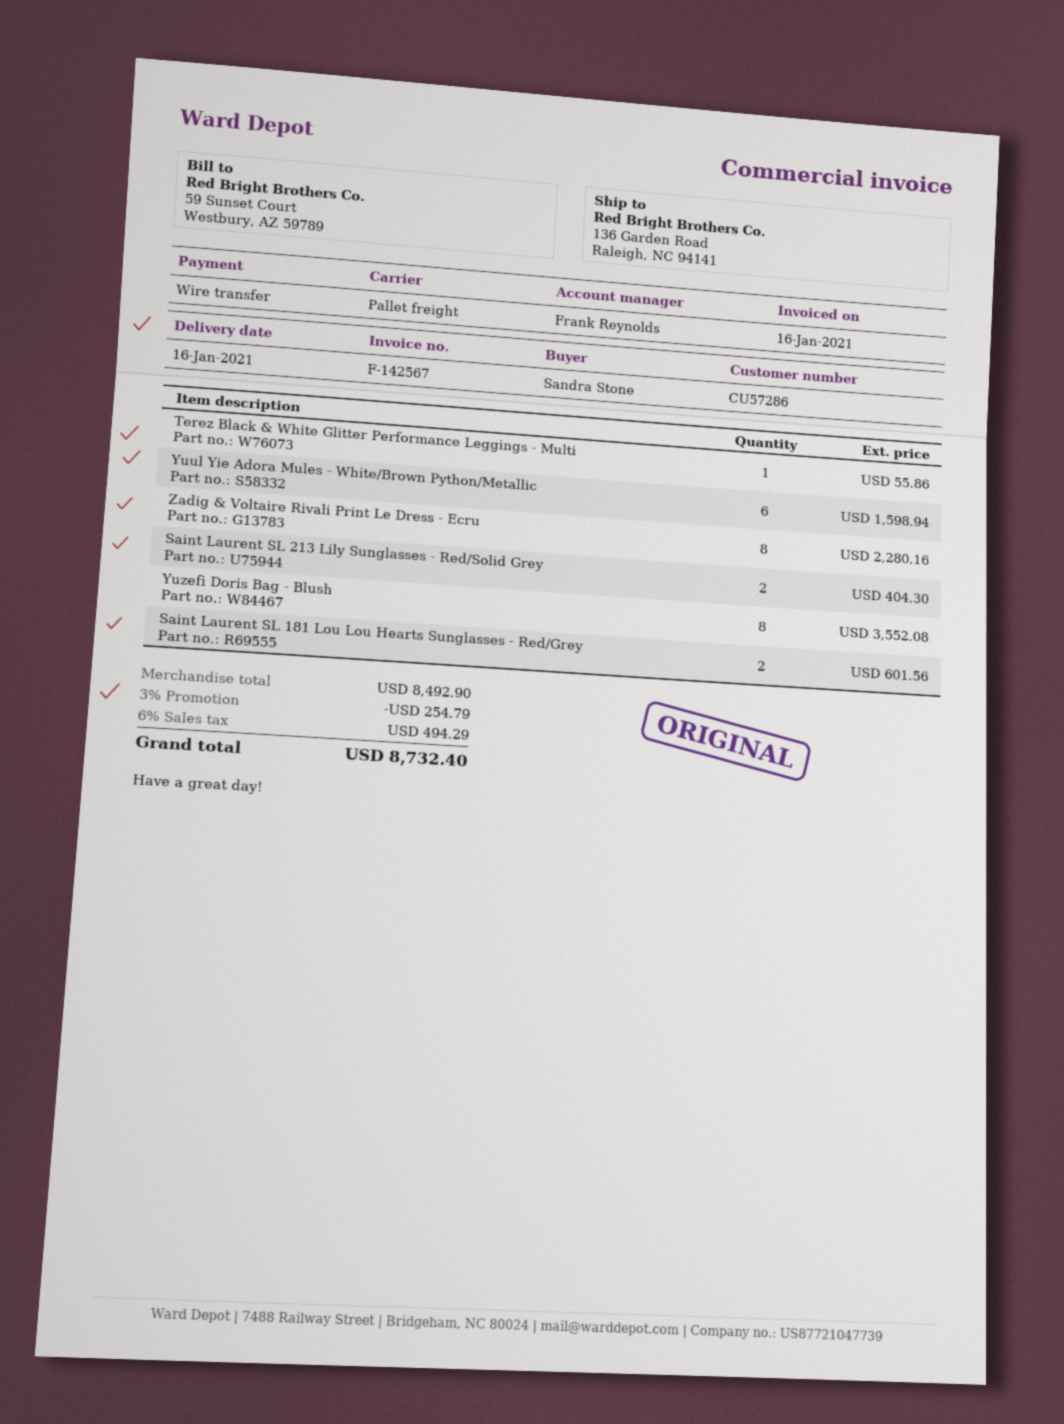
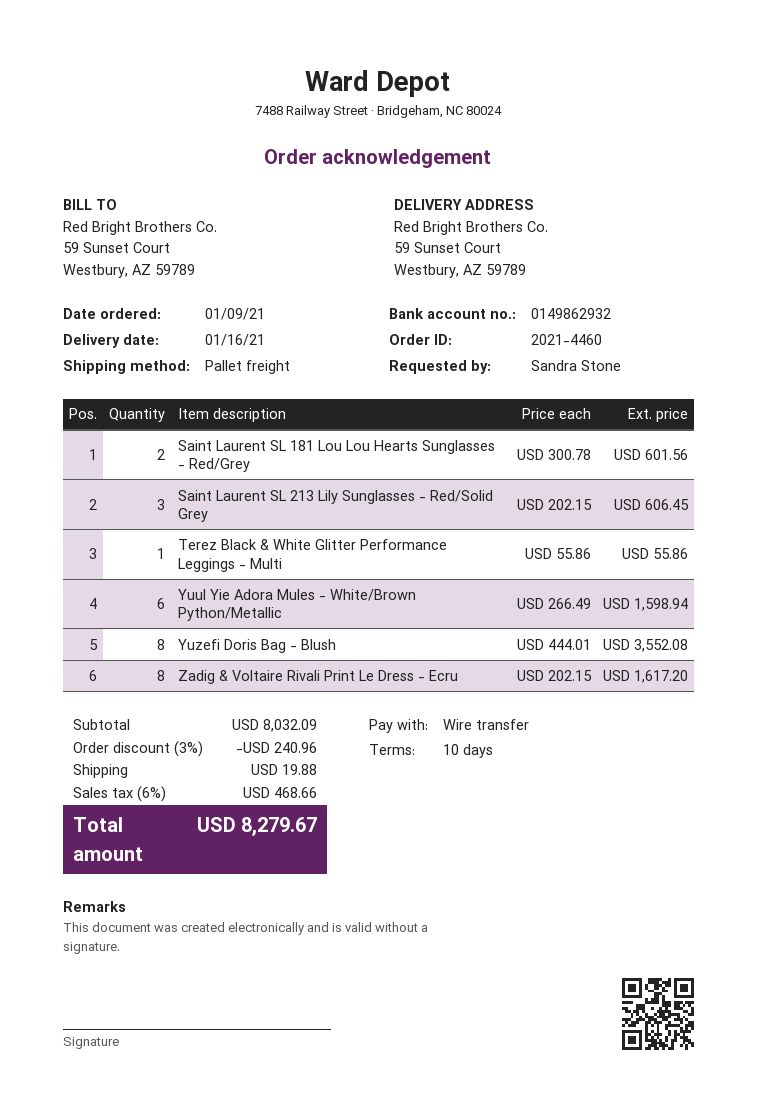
ship to: 136 Garden Road, Raleigh, NC 94141 -> 59 Sunset Court, Westbury, AZ 59789
Zadig & Voltaire Rivali Print Le Dress - Ecru: 8 for 2280.16 -> 8 for 1617.20
Saint Laurent SL 213 Lily Sunglasses - Red/Solid Grey: 2 for 404.30 -> 3 for 606.45
subtotal: 8492.90 -> 8032.09
discount: 3% = 254.79 -> 3% = 240.96
shipping: none -> 19.88
tax: 6% = 494.29 -> 6% = 468.66
total: 8732.40 -> 8279.67

